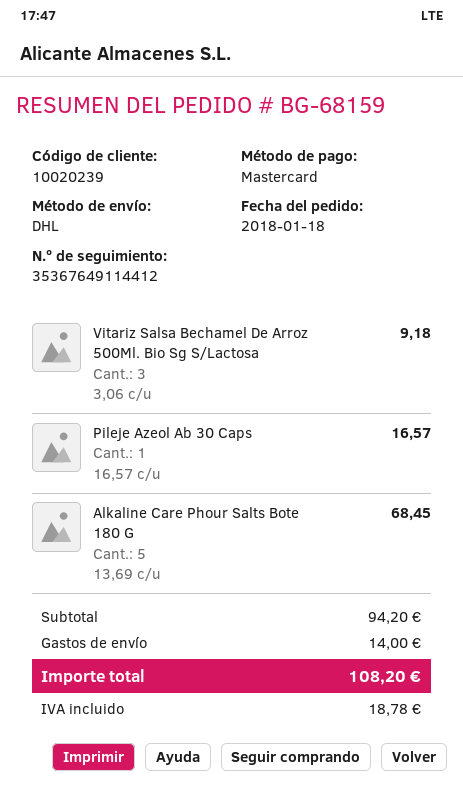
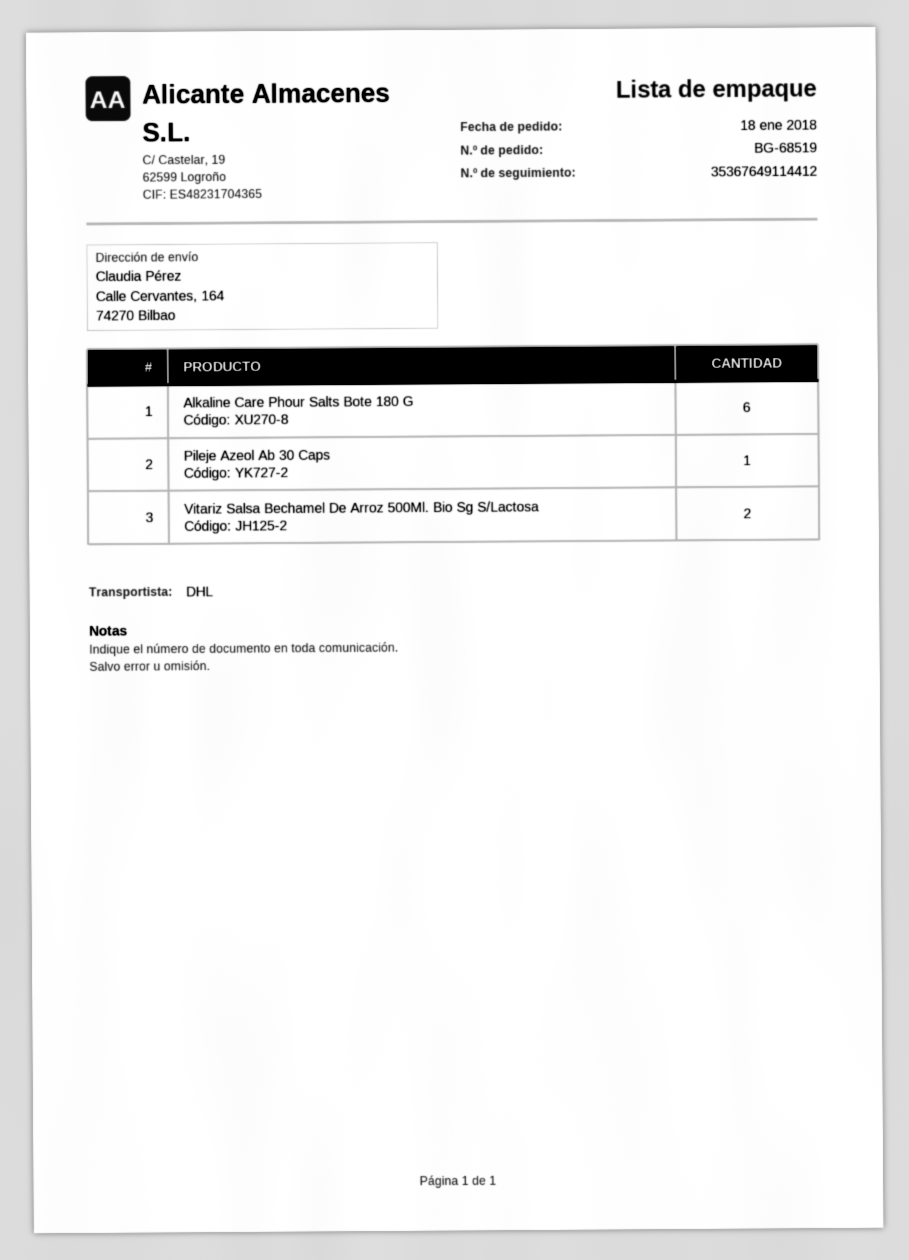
order number: BG-68159 -> BG-68519
Vitariz Salsa Bechamel De Arroz 500Ml. Bio Sg S/Lactosa: 3 -> 2
Alkaline Care Phour Salts Bote 180 G: 5 -> 6

